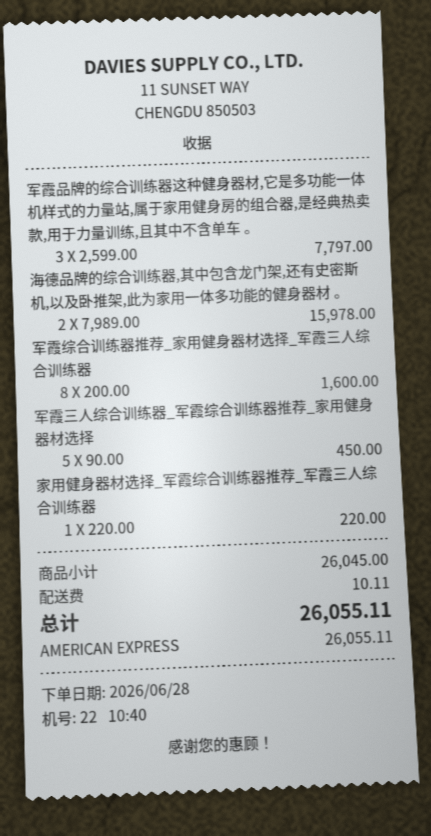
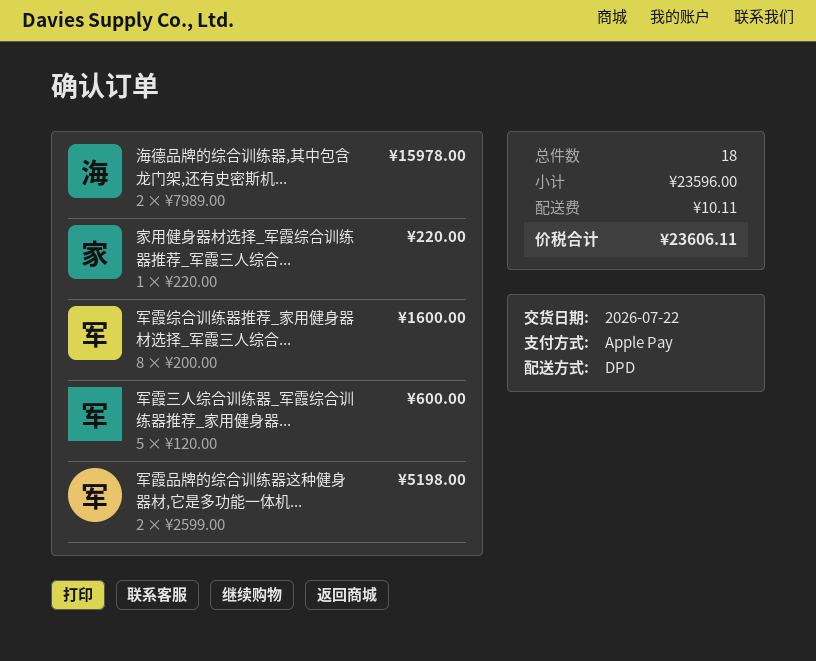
payment method: American Express -> Apple Pay
军霞品牌的综合训练器这种健身器材,它是多功能一体机样式的力量站,属于家用健身房的组合器,是经典热卖款,用于力量训练,且其中不含单车 。: 3 x 2599.00 = 7797.00 -> 2 x 2599.00 = 5198.00
军霞三人综合训练器_军霞综合训练器推荐_家用健身器材选择: 5 x 90.00 = 450.00 -> 5 x 120.00 = 600.00
subtotal: 26045.00 -> 23596.00
total: 26055.11 -> 23606.11

